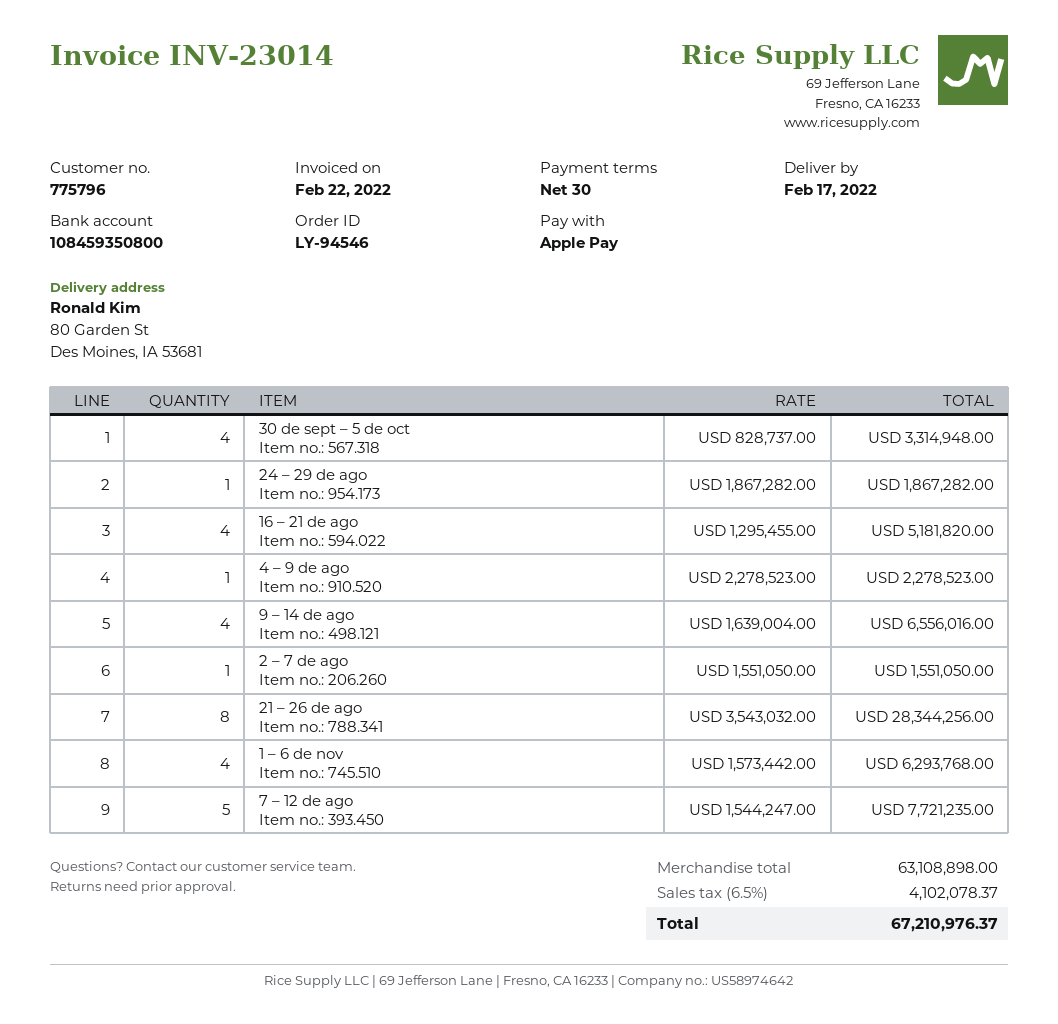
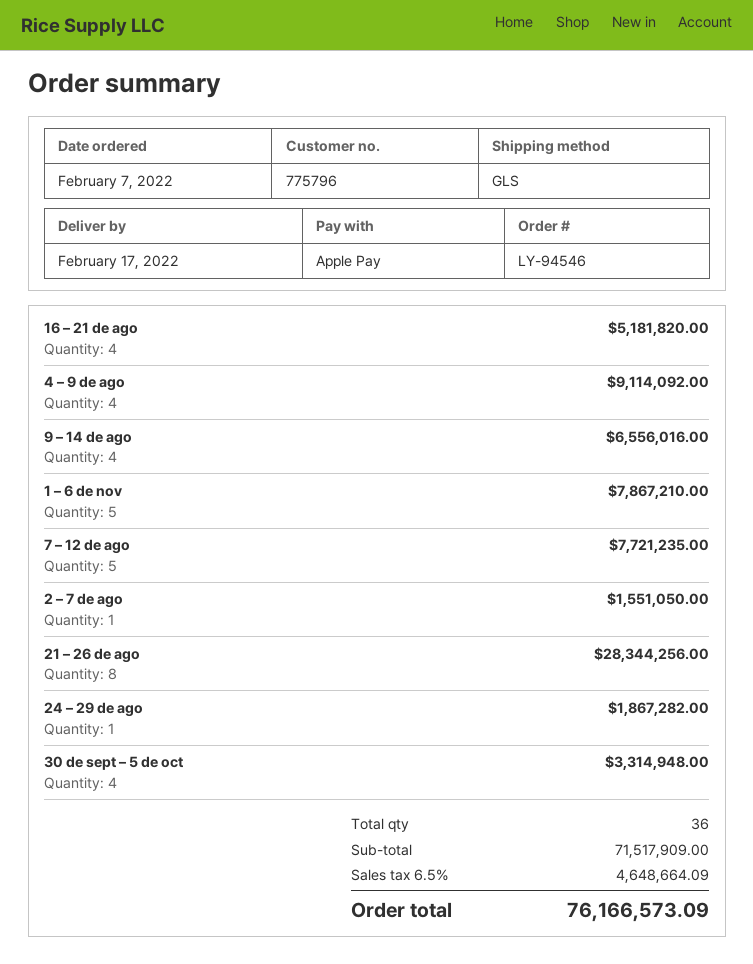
4 – 9 de ago: 1 for 2278523.00 -> 4 for 9114092.00
1 – 6 de nov: 4 for 6293768.00 -> 5 for 7867210.00
subtotal: 63108898.00 -> 71517909.00
tax: 6.5% = 4102078.37 -> 6.5% = 4648664.09
total: 67210976.37 -> 76166573.09

